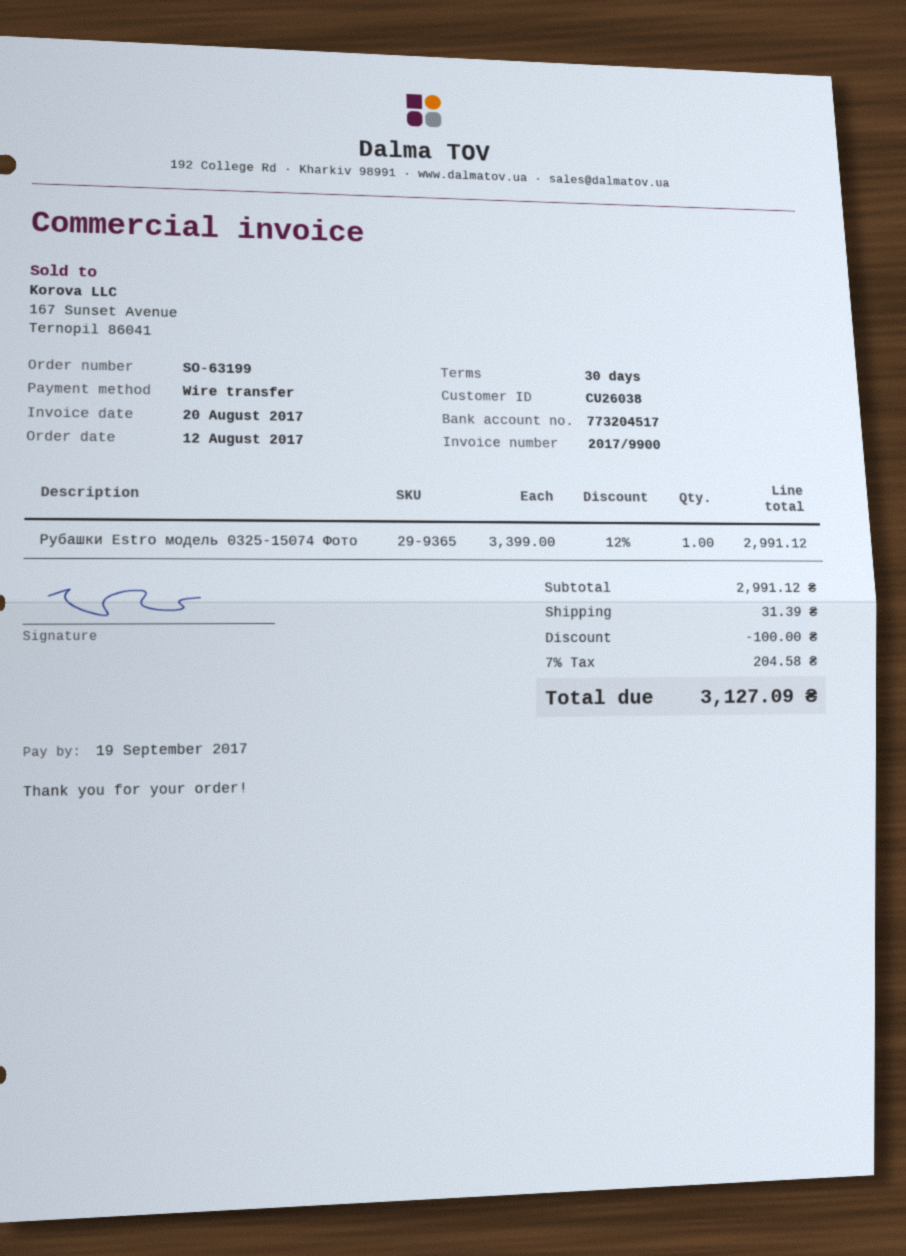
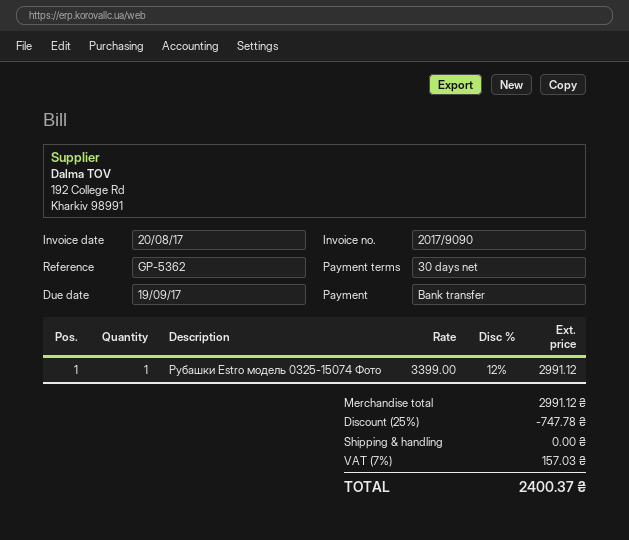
invoice number: 2017/9900 -> 2017/9090
discount: 100.00 -> 747.78
shipping: 31.39 -> 0.00
tax: 7% = 204.58 -> 7% = 157.03
total: 3127.09 -> 2400.37

